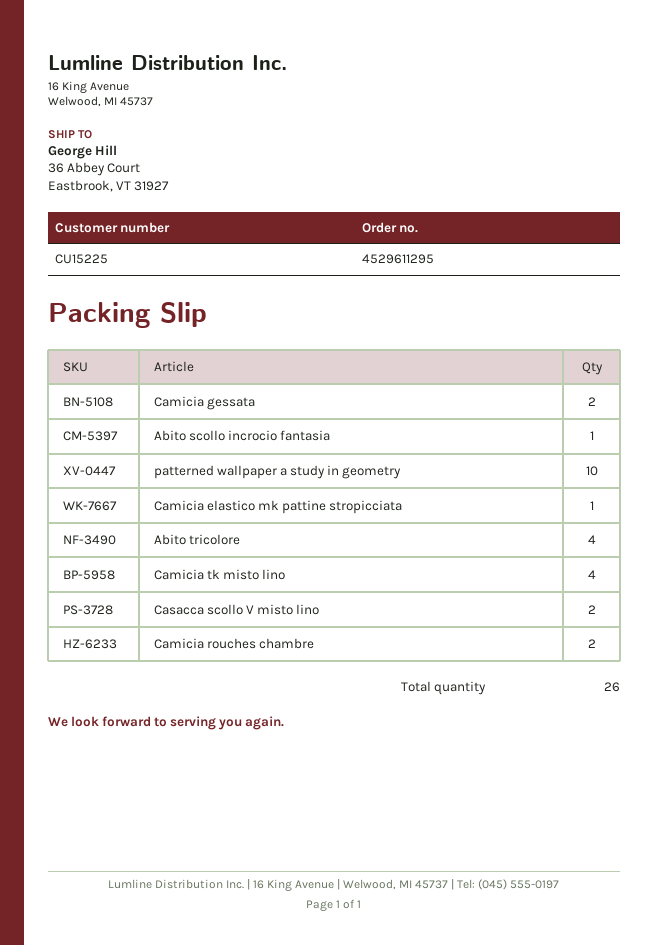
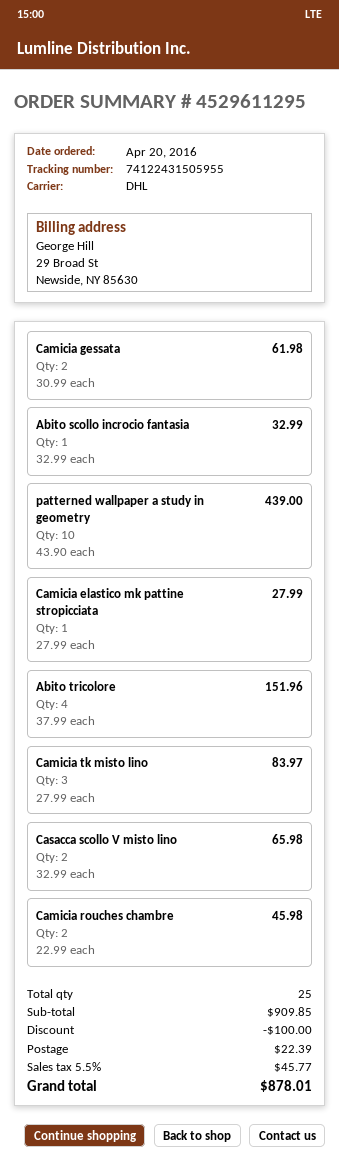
Camicia tk misto lino: 4 -> 3
total quantity: 26 -> 25

